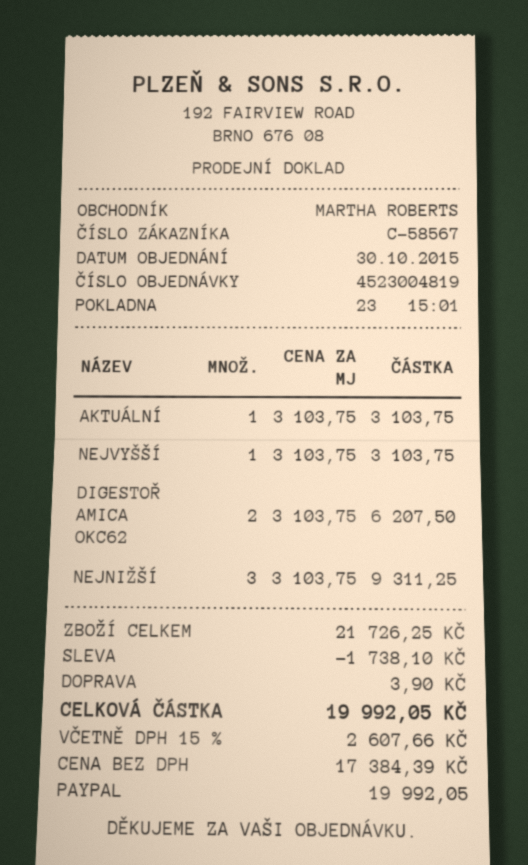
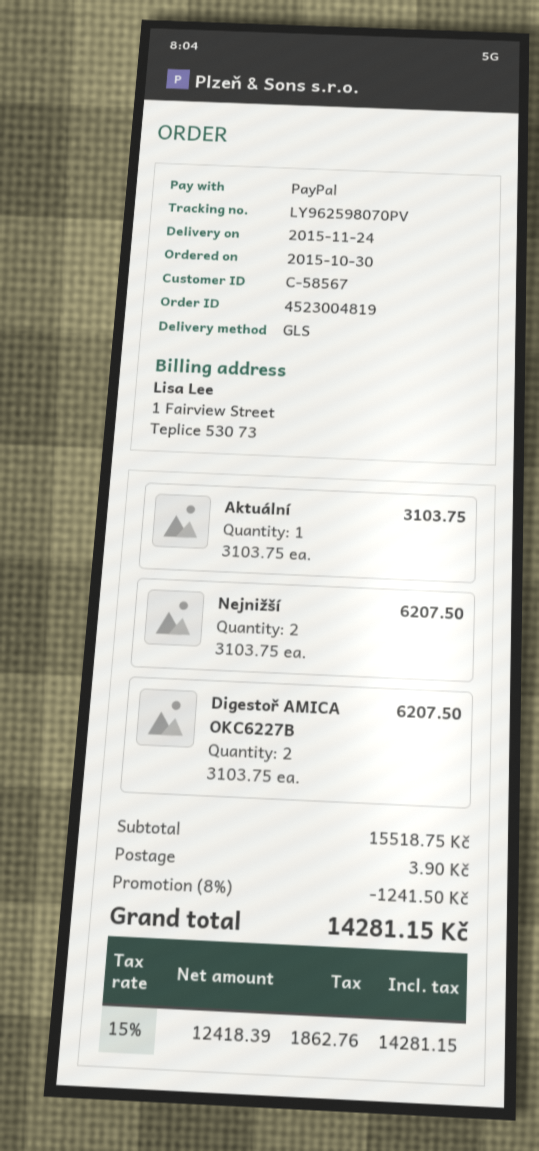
NEJVYŠŠÍ: 1 x 3103.75 = 3103.75 -> none
NEJNIŽŠÍ: 3 x 3103.75 = 9311.25 -> 2 x 3103.75 = 6207.50
subtotal: 21726.25 -> 15518.75
discount: 1738.10 -> 1241.50
net: 17384.39 -> 12418.39
tax: 15% = 2607.66 -> 15% = 1862.76
total: 19992.05 -> 14281.15

